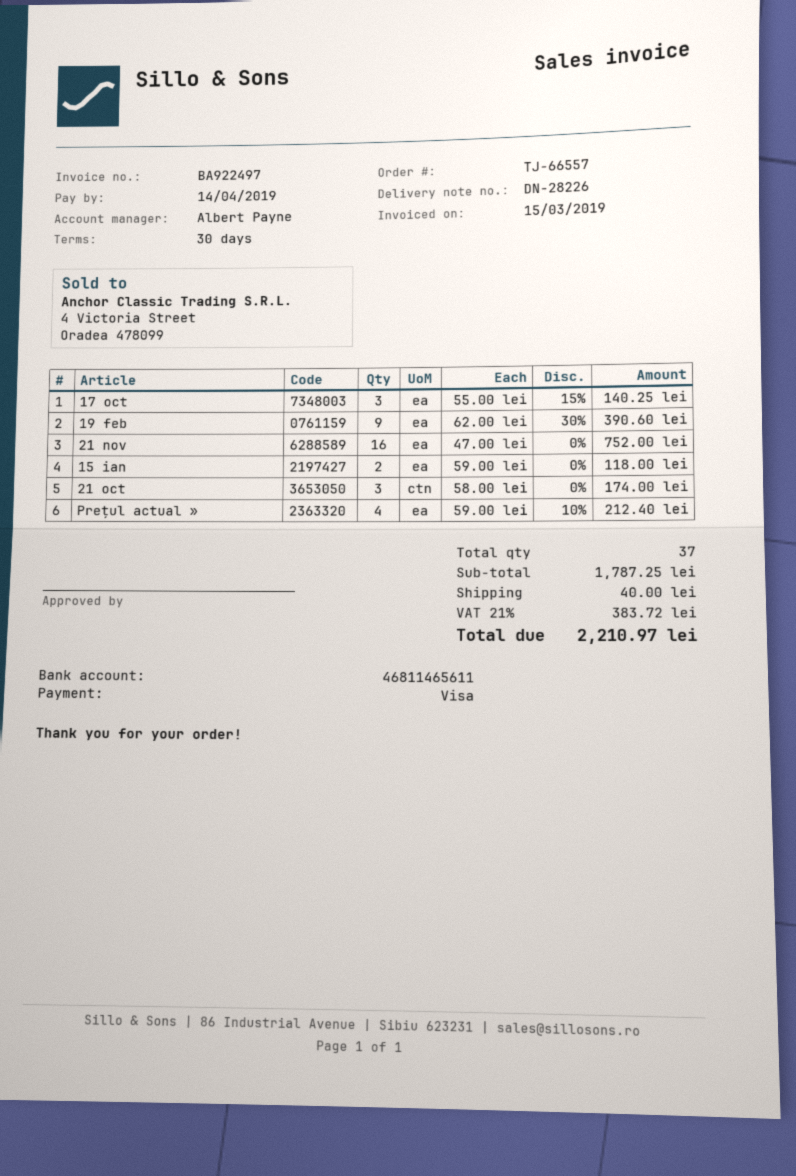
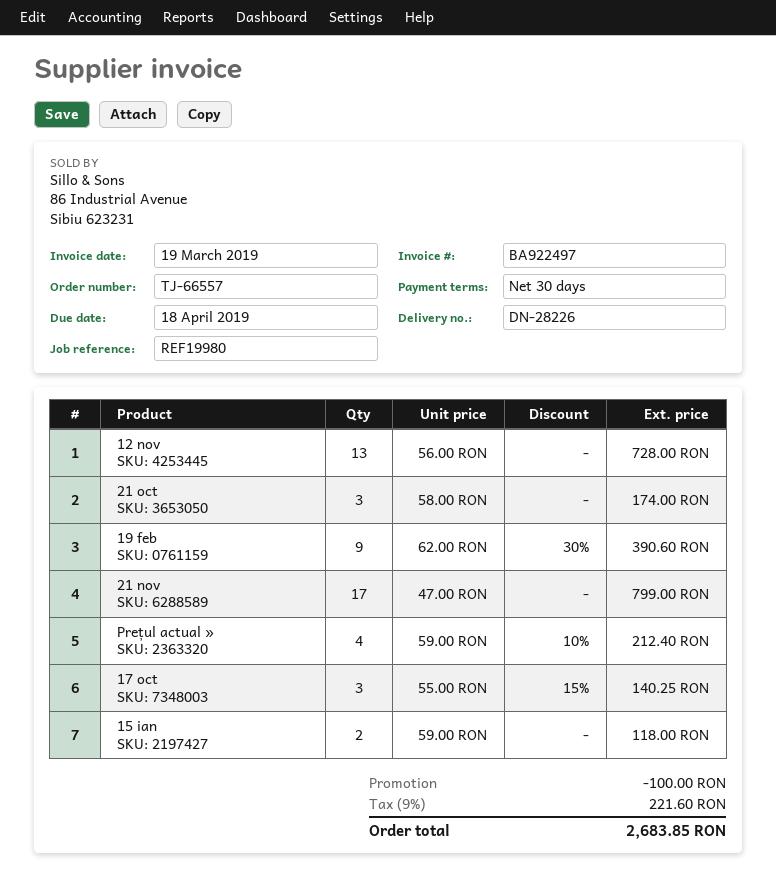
invoice date: 2019-03-15 -> 2019-03-19
due date: 2019-04-14 -> 2019-04-18
21 nov: 16 x 47.00 = 752.00 -> 17 x 47.00 = 799.00
12 nov: none -> 13 x 56.00 = 728.00
discount: none -> 100.00
shipping: 40.00 -> none
tax: 21% = 383.72 -> 9% = 221.60
total: 2210.97 -> 2683.85

